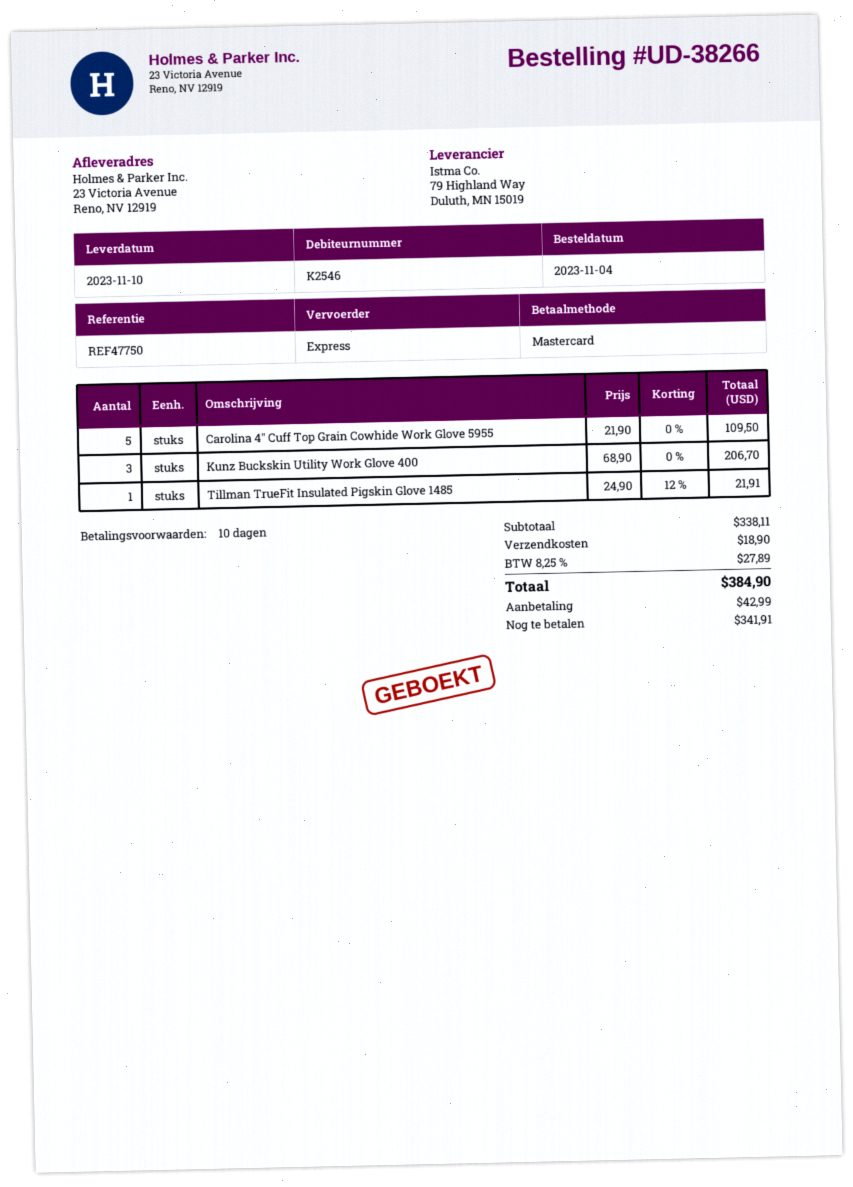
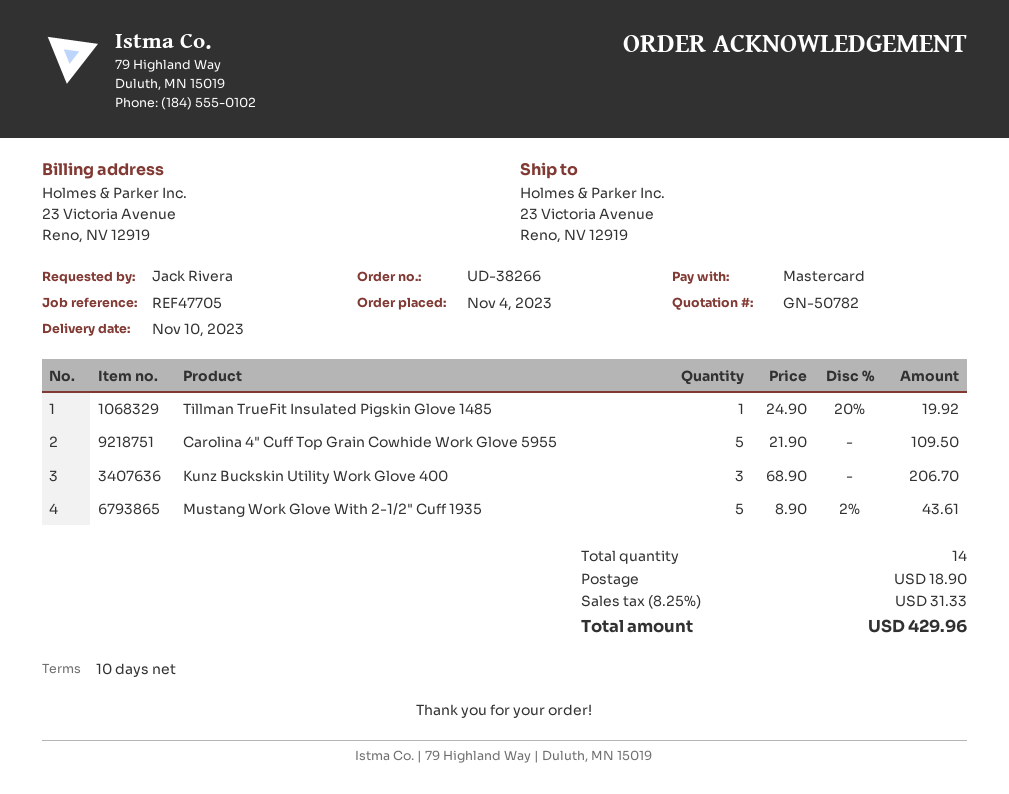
reference: REF47750 -> REF47705
Tillman TrueFit Insulated Pigskin Glove 1485: 1 x 24.90 - 12% = 21.91 -> 1 x 24.90 - 20% = 19.92
Mustang Work Glove With 2-1/2" Cuff 1935: none -> 5 x 8.90 - 2% = 43.61
tax: 8.25% = 27.89 -> 8.25% = 31.33
total: 384.90 -> 429.96

